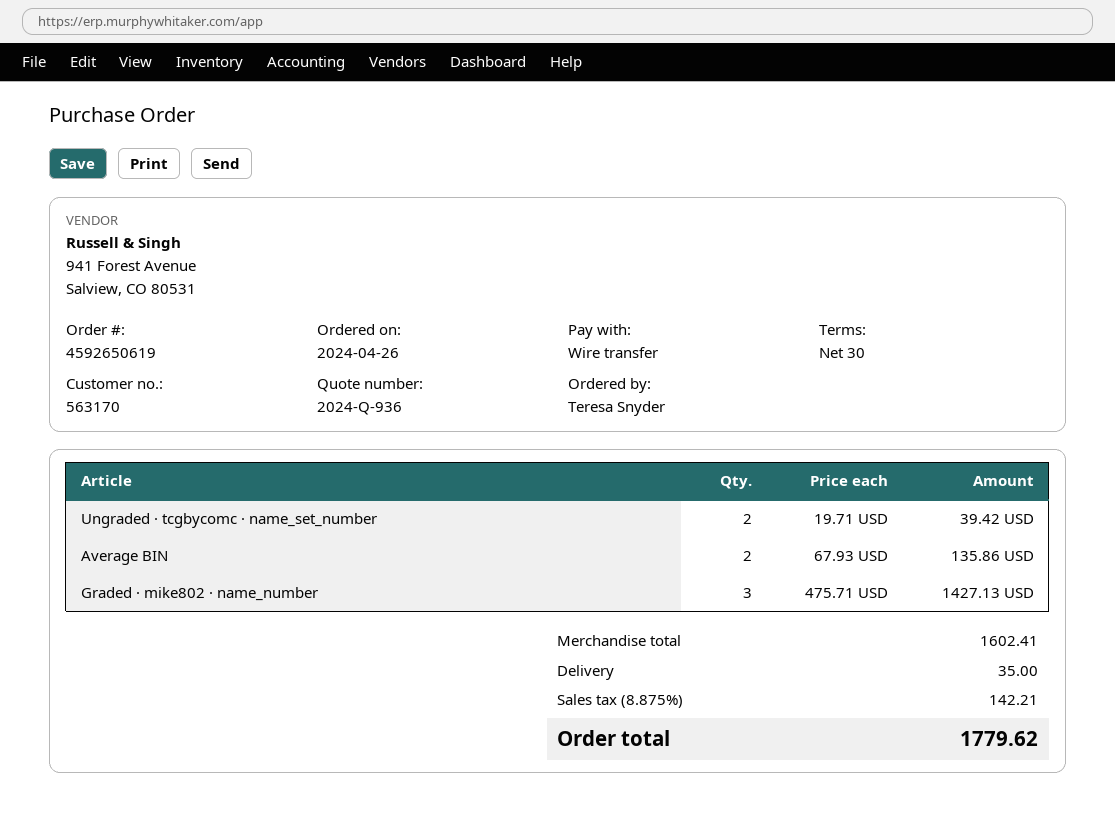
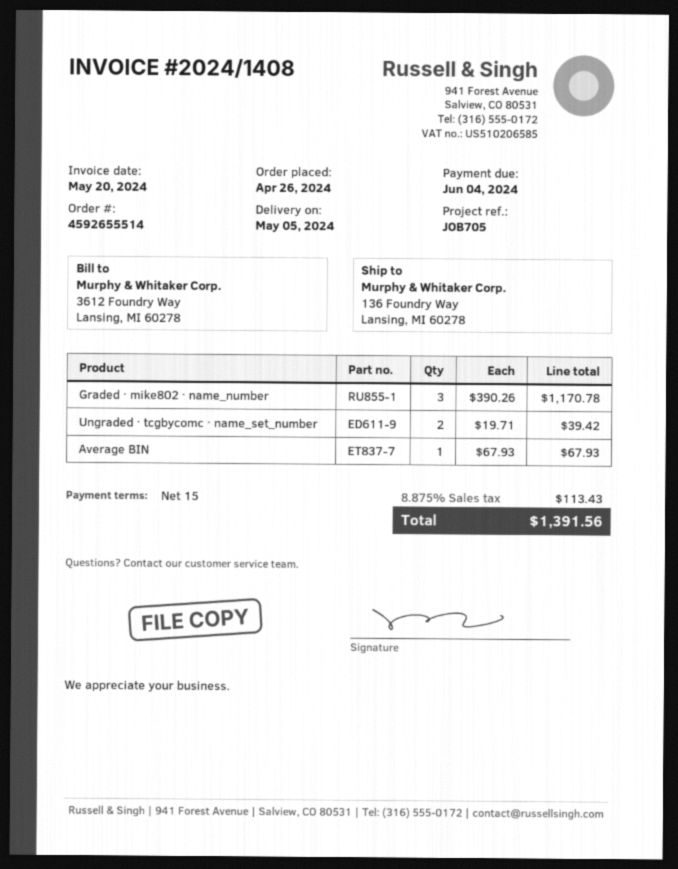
order number: 4592650619 -> 4592655514
payment terms: 30 days -> 15 days
Average BIN: 2 x 67.93 = 135.86 -> 1 x 67.93 = 67.93
Graded · mike802 · name_number: 3 x 475.71 = 1427.13 -> 3 x 390.26 = 1170.78
shipping: 35.00 -> none
tax: 8.875% = 142.21 -> 8.875% = 113.43
total: 1779.62 -> 1391.56

